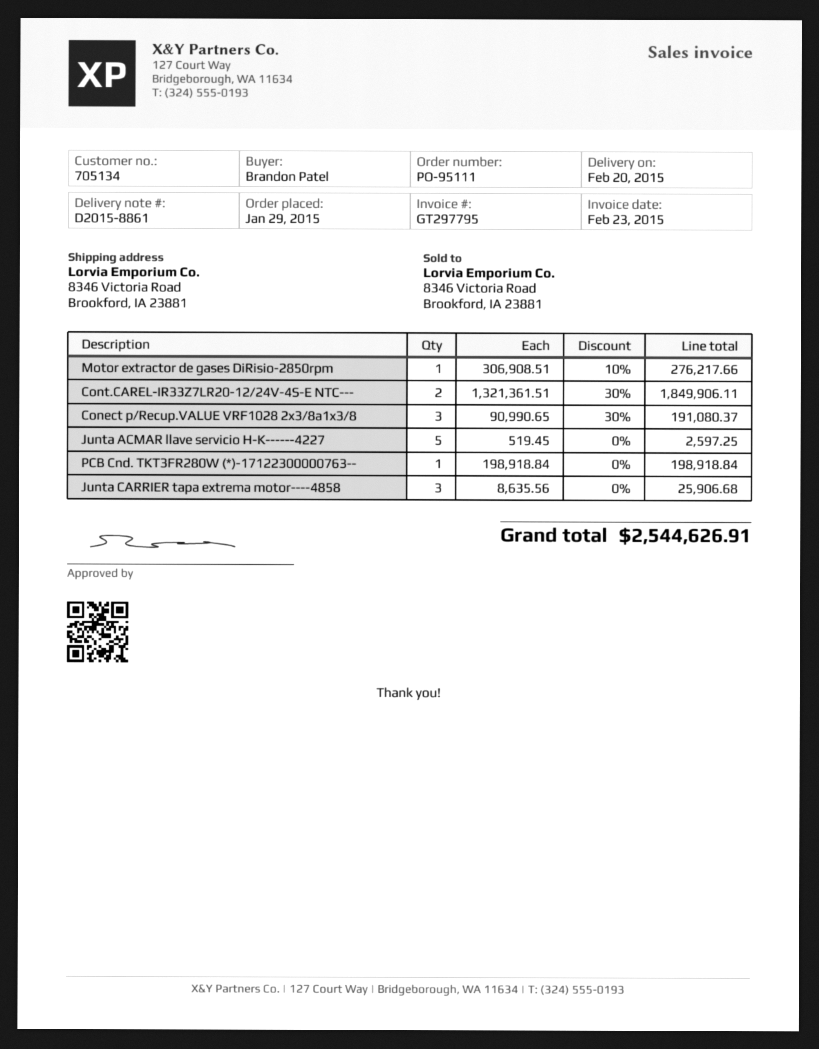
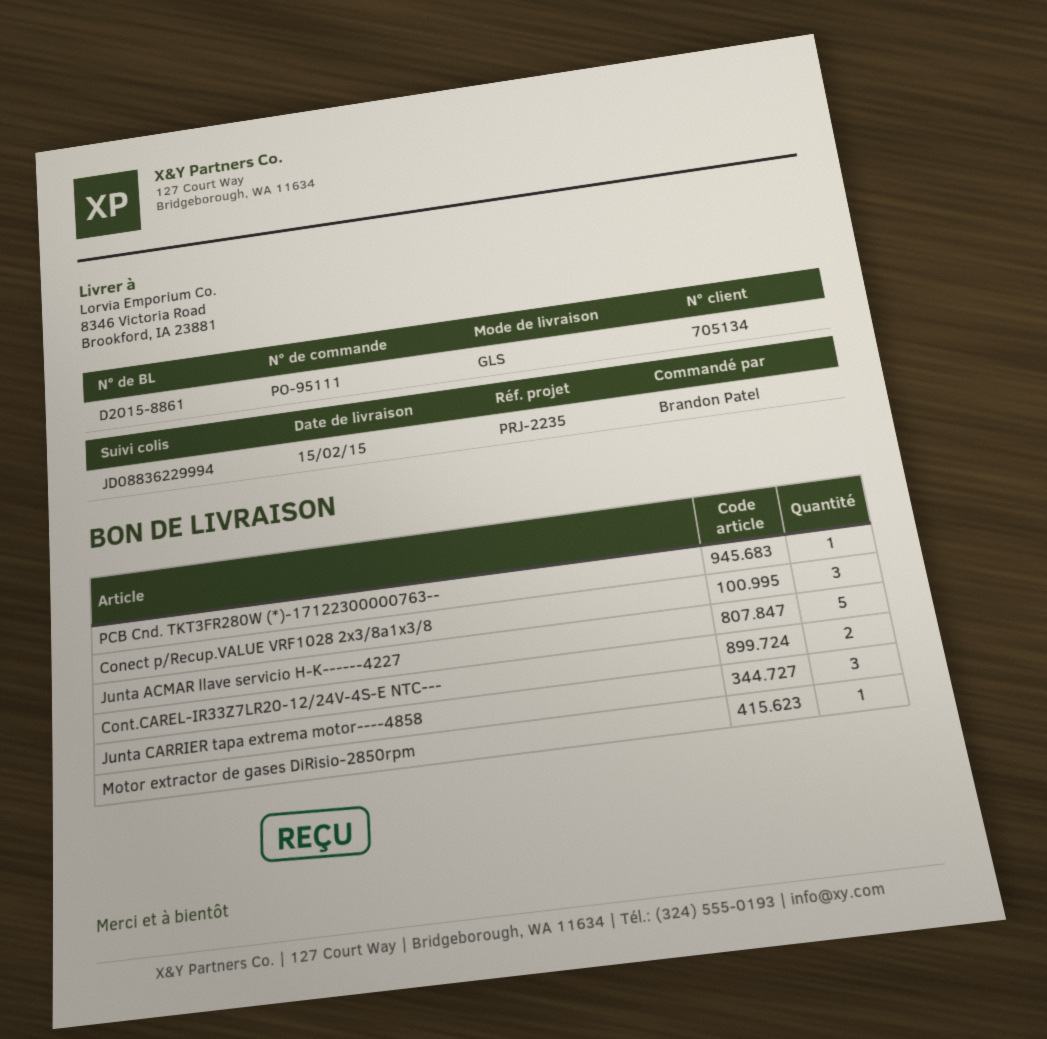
delivery date: 2015-02-20 -> 2015-02-15

